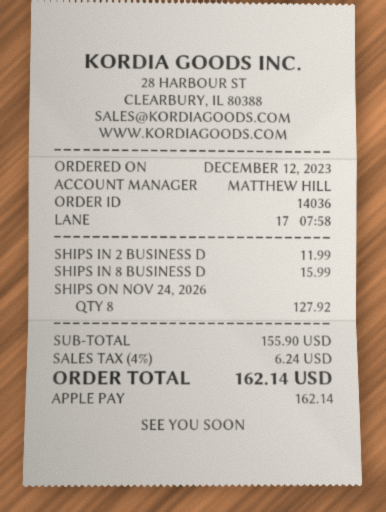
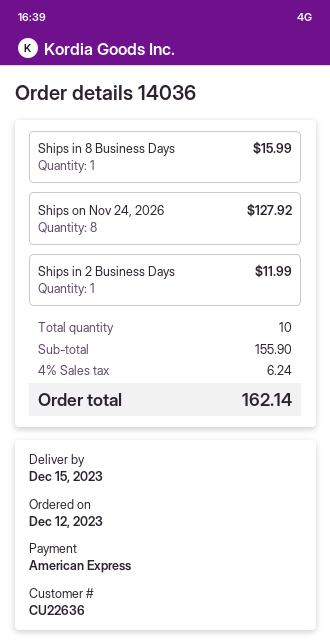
payment method: Apple Pay -> American Express

